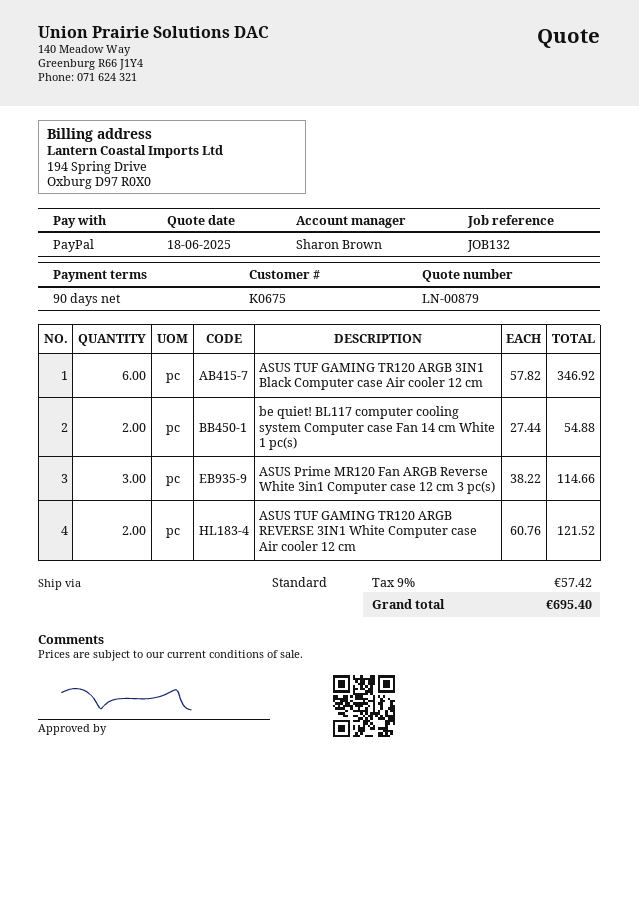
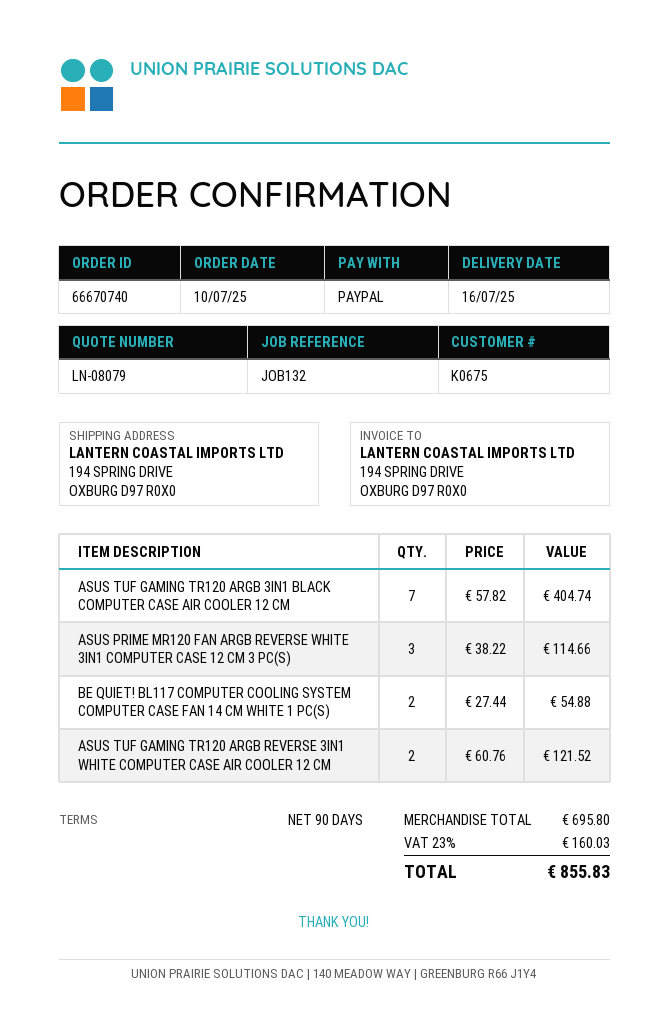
quote number: LN-00879 -> LN-08079
ASUS TUF GAMING TR120 ARGB 3IN1 Black Computer case Air cooler 12 cm: 6 x 57.82 = 346.92 -> 7 x 57.82 = 404.74
tax: 9% = 57.42 -> 23% = 160.03
total: 695.40 -> 855.83

